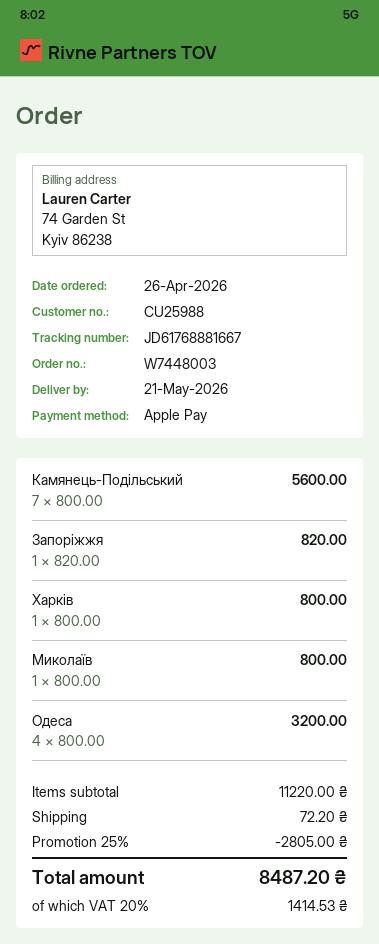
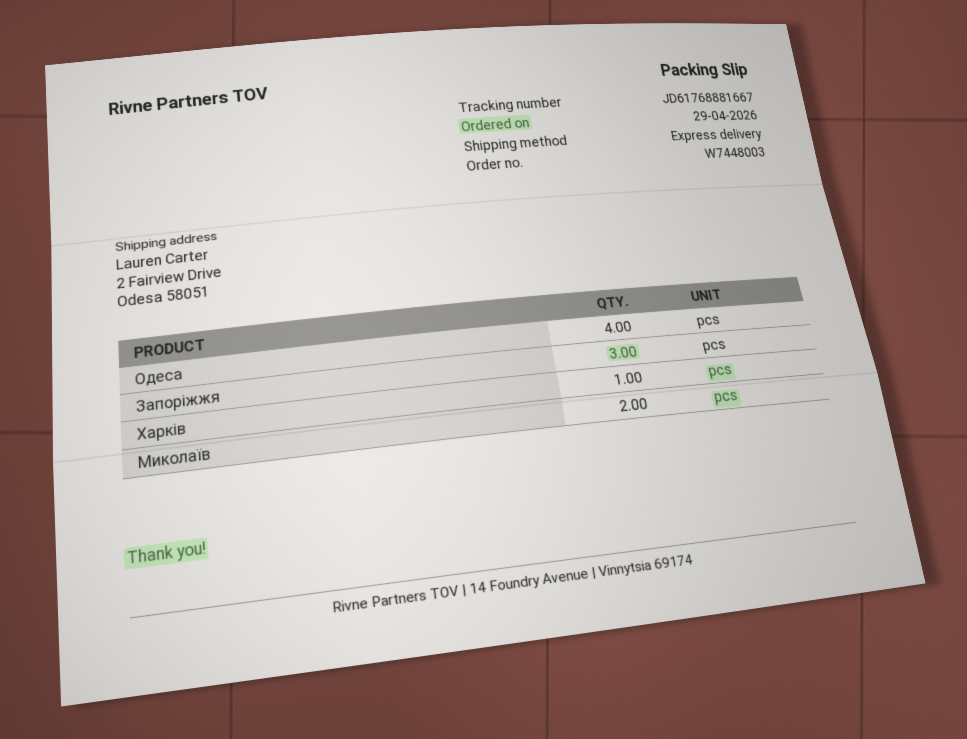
order date: 2026-04-26 -> 2026-04-29
Камянець-Подільський: 7 -> none
Запоріжжя: 1 -> 3
Миколаїв: 1 -> 2

